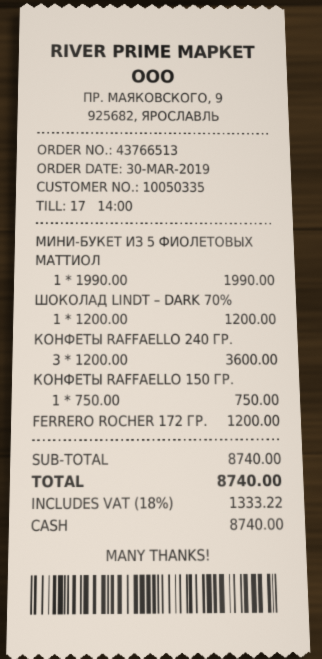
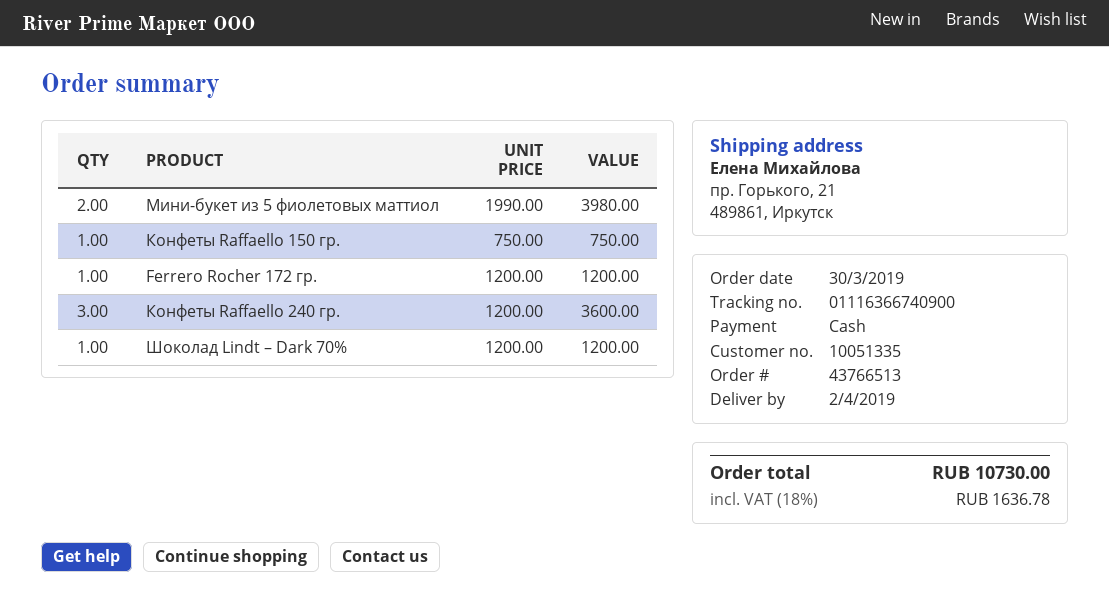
customer number: 10050335 -> 10051335
МИНИ-БУКЕТ ИЗ 5 ФИОЛЕТОВЫХ МАТТИОЛ: 1 x 1990.00 = 1990.00 -> 2 x 1990.00 = 3980.00
tax: 18% = 1333.22 -> 18% = 1636.78
total: 8740.00 -> 10730.00

